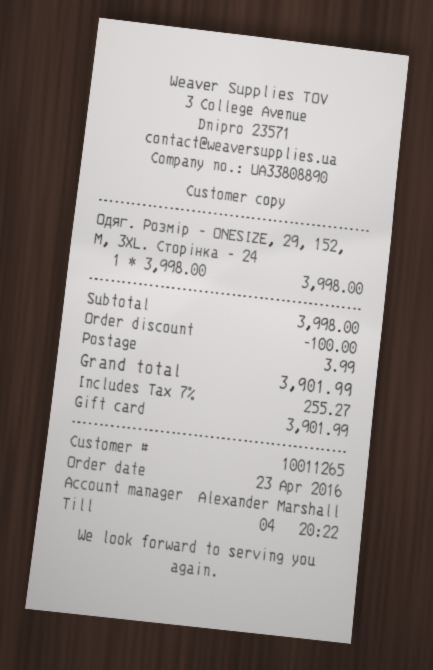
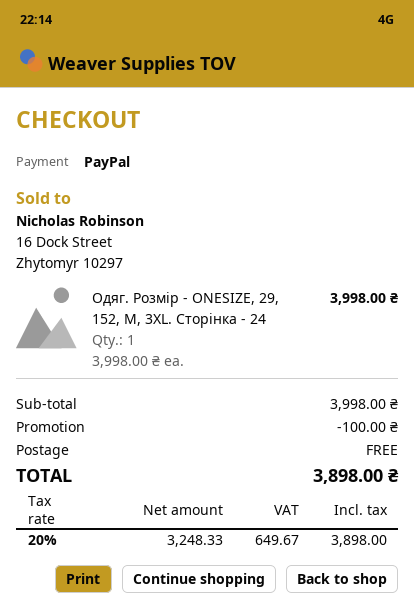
payment method: gift card -> PayPal
shipping: 3.99 -> 0.00
tax: 7% = 255.27 -> 20% = 649.67
total: 3901.99 -> 3898.00

